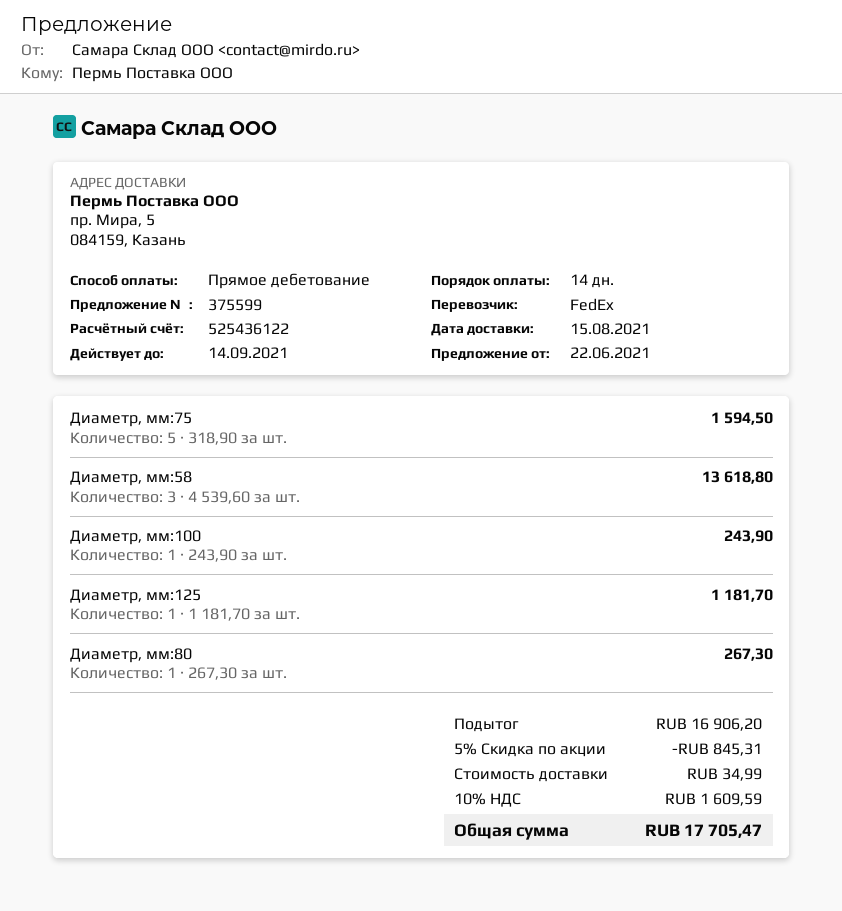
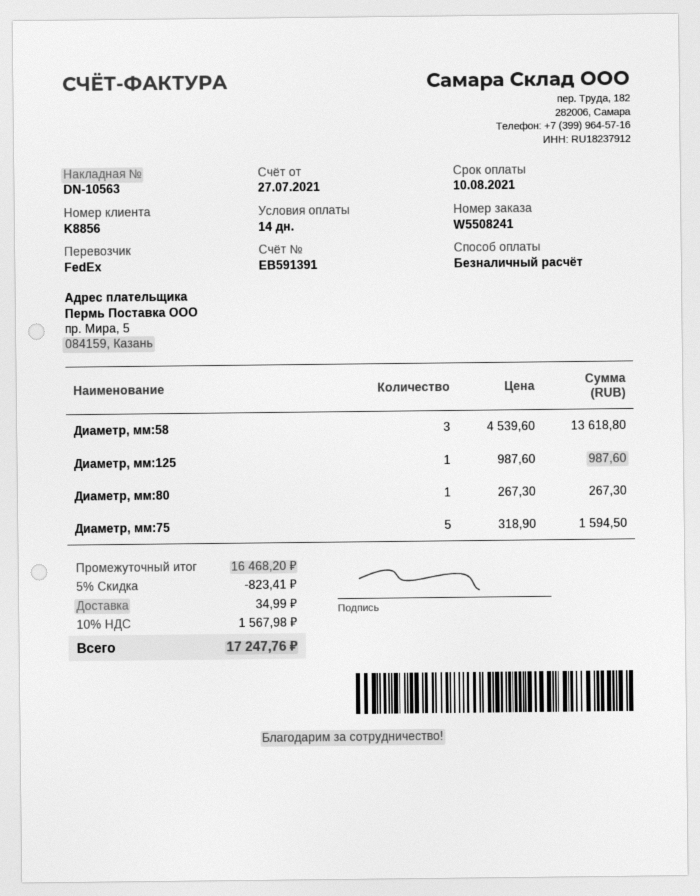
payment method: direct debit -> bank transfer
Диаметр, мм:100: 1 x 243.90 = 243.90 -> none
Диаметр, мм:125: 1 x 1181.70 = 1181.70 -> 1 x 987.60 = 987.60
subtotal: 16906.20 -> 16468.20
discount: 5% = 845.31 -> 5% = 823.41
tax: 10% = 1609.59 -> 10% = 1567.98
total: 17705.47 -> 17247.76

